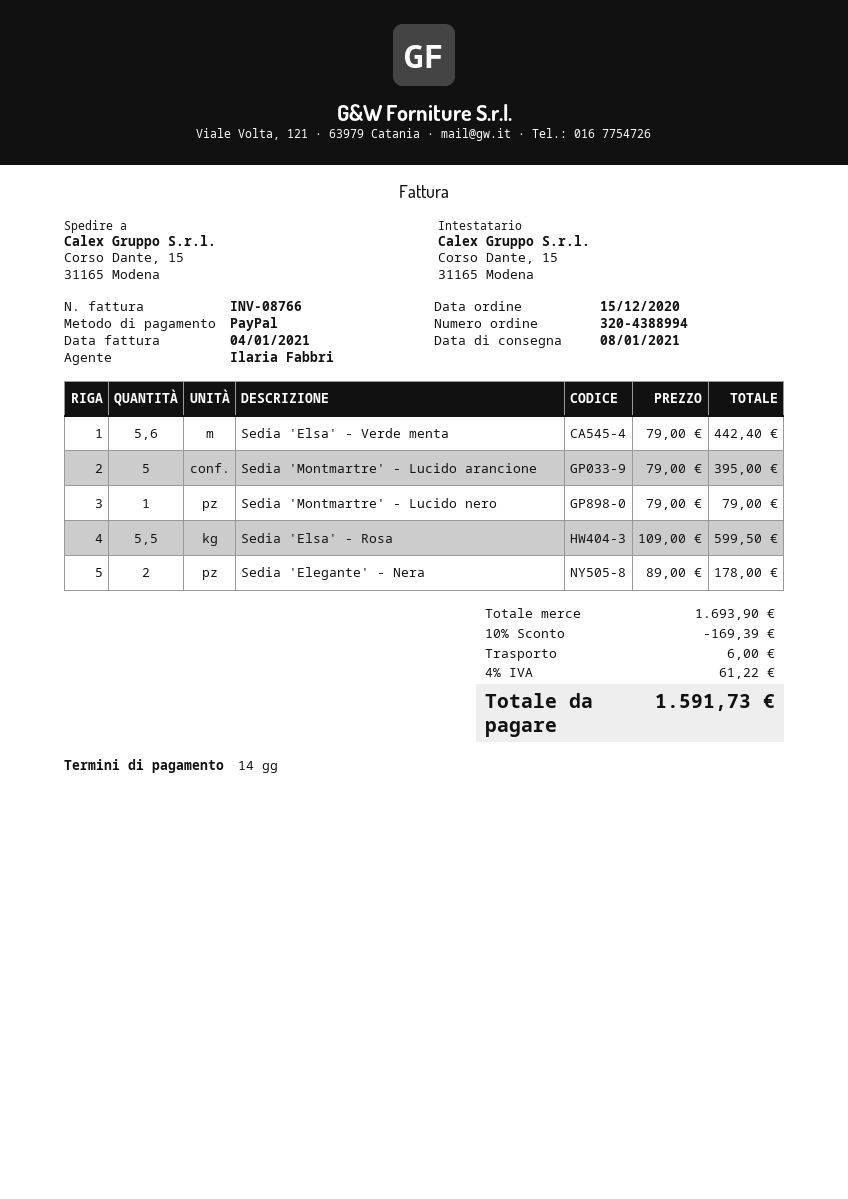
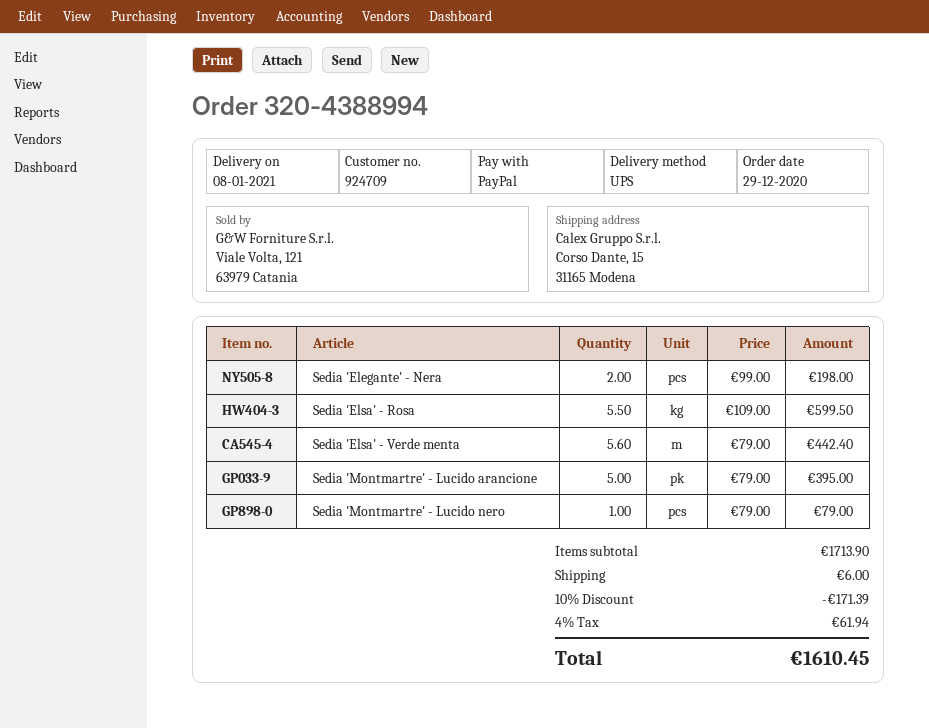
order date: 2020-12-15 -> 2020-12-29
Sedia 'Elegante' - Nera: 2 x 89.00 = 178.00 -> 2 x 99.00 = 198.00
subtotal: 1693.90 -> 1713.90
discount: 10% = 169.39 -> 10% = 171.39
tax: 4% = 61.22 -> 4% = 61.94
total: 1591.73 -> 1610.45

